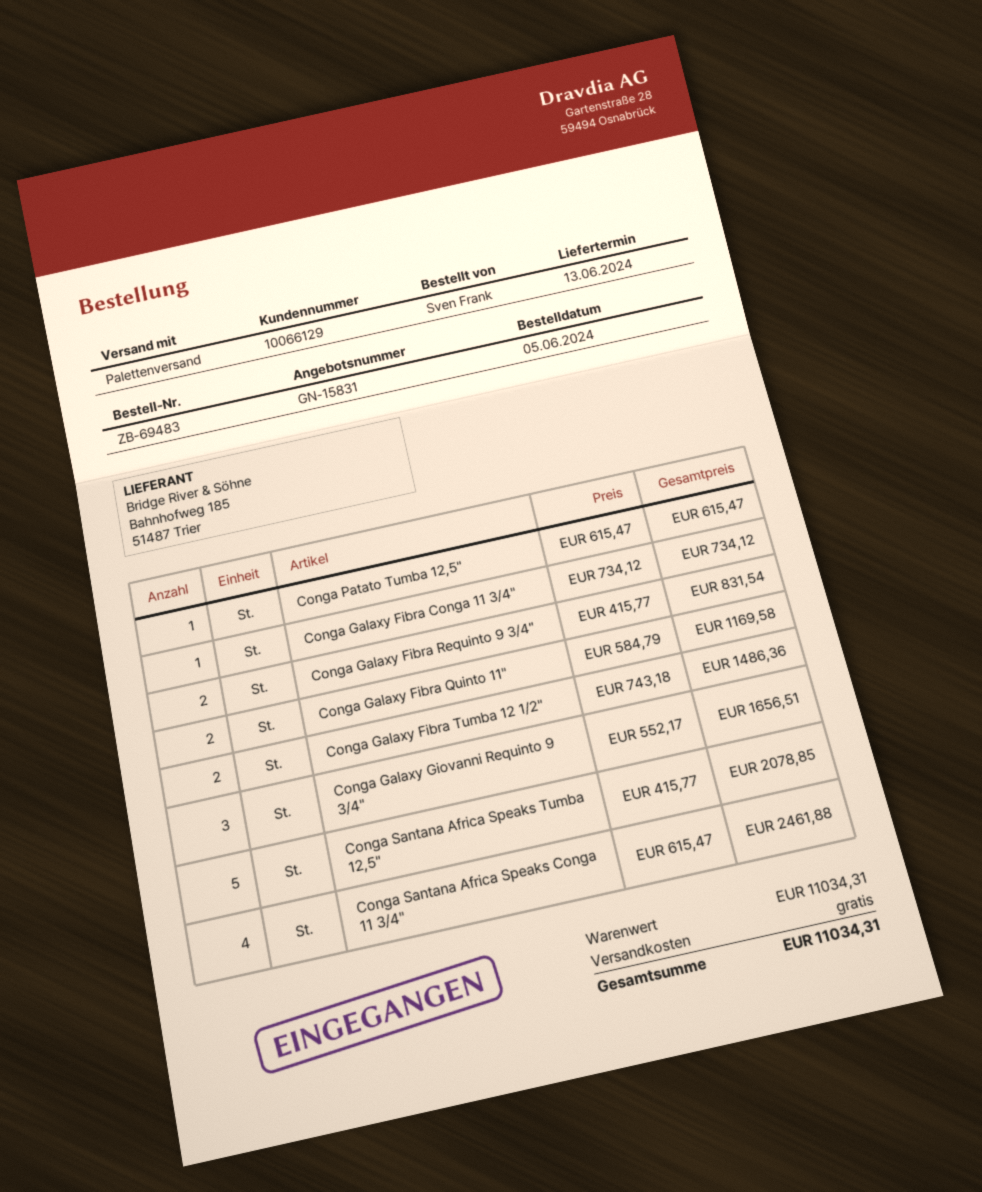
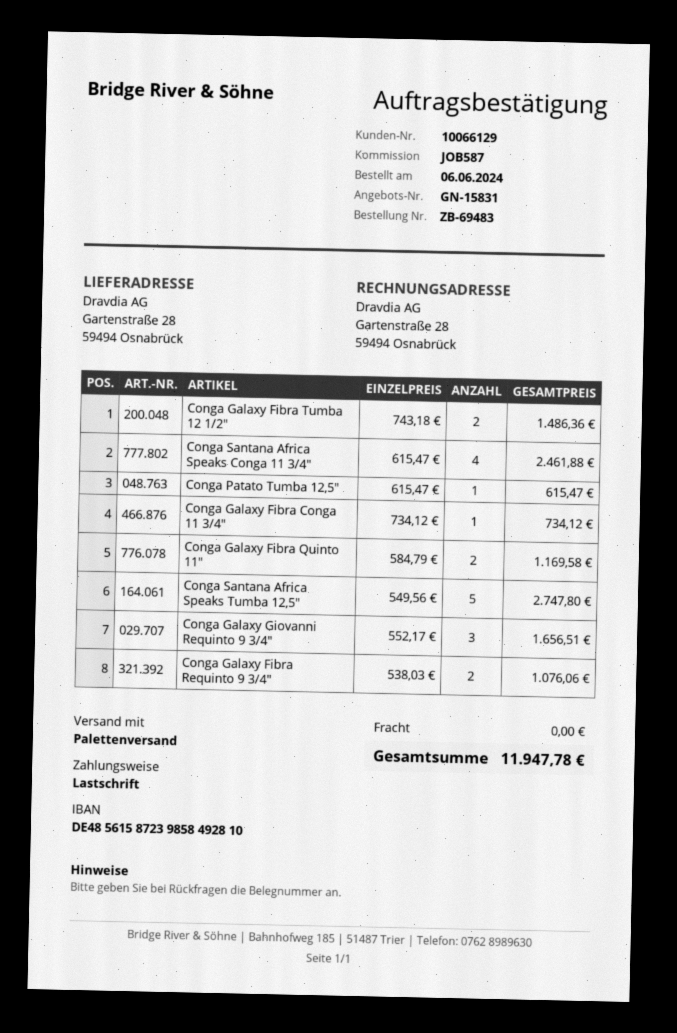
order date: 2024-06-05 -> 2024-06-06
Conga Galaxy Fibra Requinto 9 3/4": 2 x 415.77 = 831.54 -> 2 x 538.03 = 1076.06
Conga Santana Africa Speaks Tumba 12,5": 5 x 415.77 = 2078.85 -> 5 x 549.56 = 2747.80
total: 11034.31 -> 11947.78

